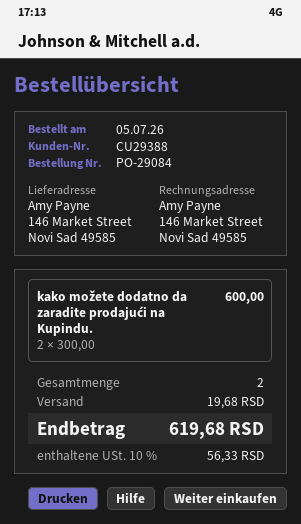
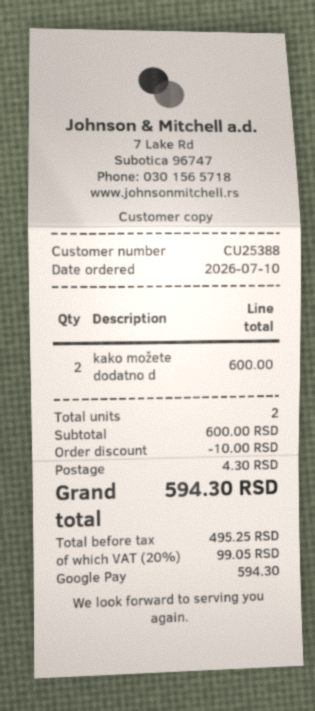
order date: 2026-07-05 -> 2026-07-10
customer number: CU29388 -> CU25388
discount: none -> 10.00
shipping: 19.68 -> 4.30
tax: 10% = 56.33 -> 20% = 99.05
total: 619.68 -> 594.30

